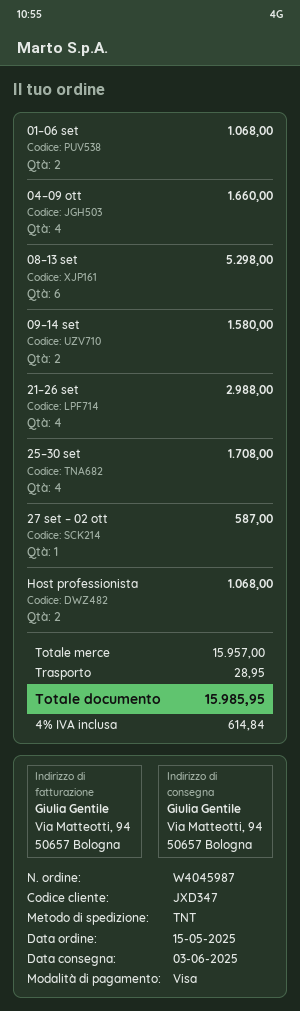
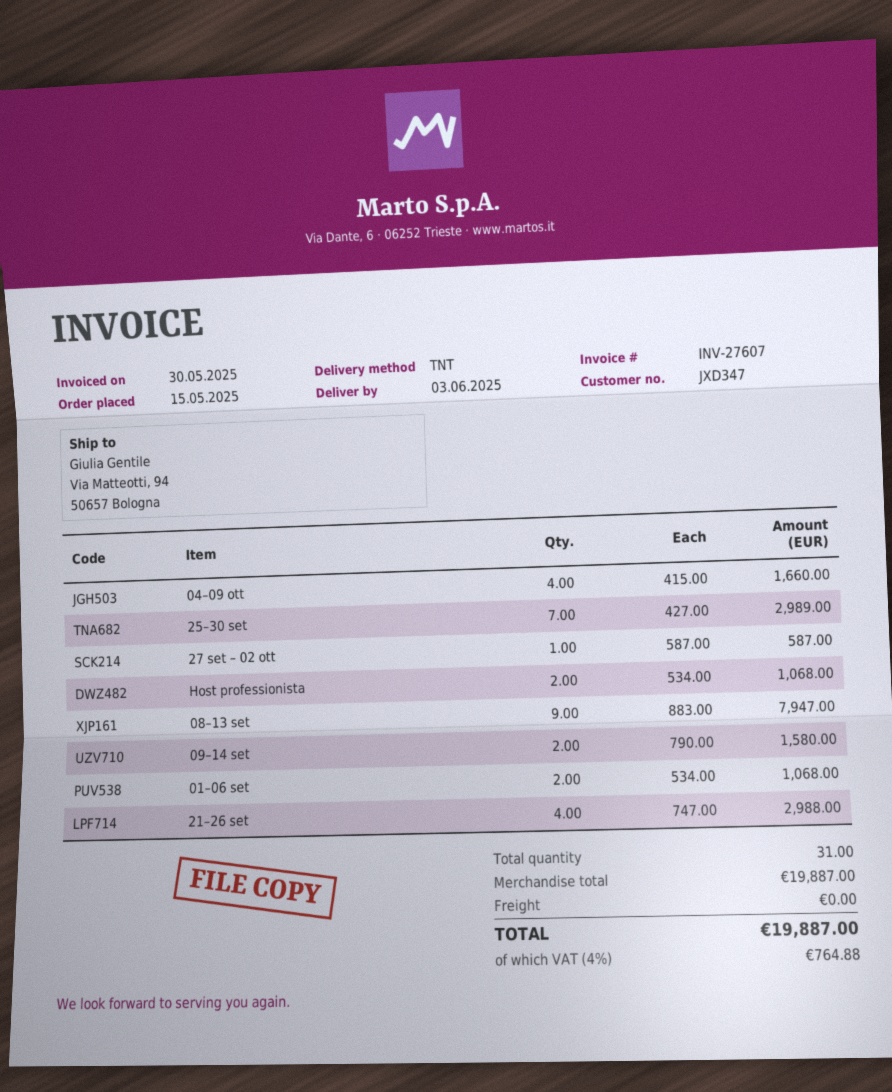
08–13 set: 6 for 5298.00 -> 9 for 7947.00
25–30 set: 4 for 1708.00 -> 7 for 2989.00
subtotal: 15957.00 -> 19887.00
shipping: 28.95 -> 0.00
tax: 4% = 614.84 -> 4% = 764.88
total: 15985.95 -> 19887.00

